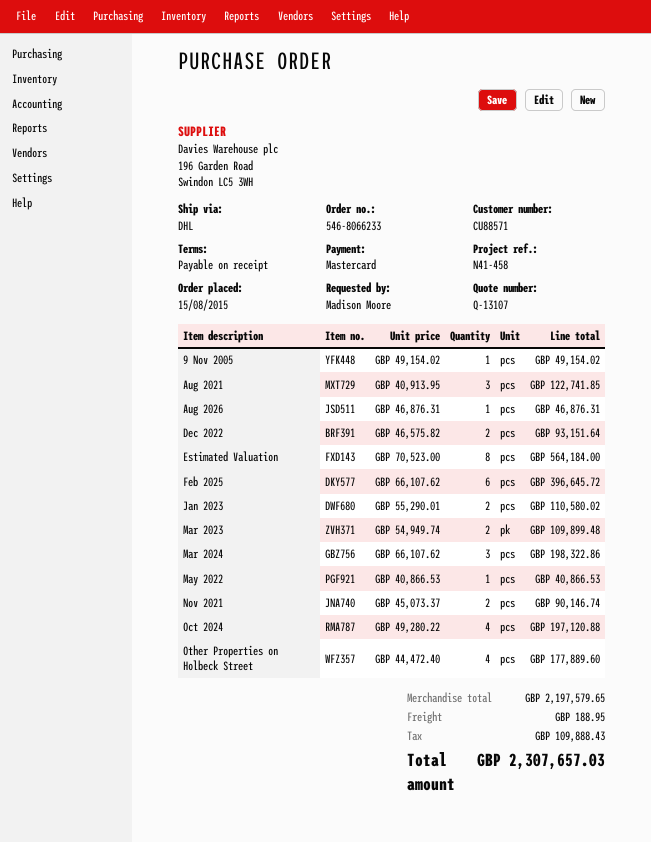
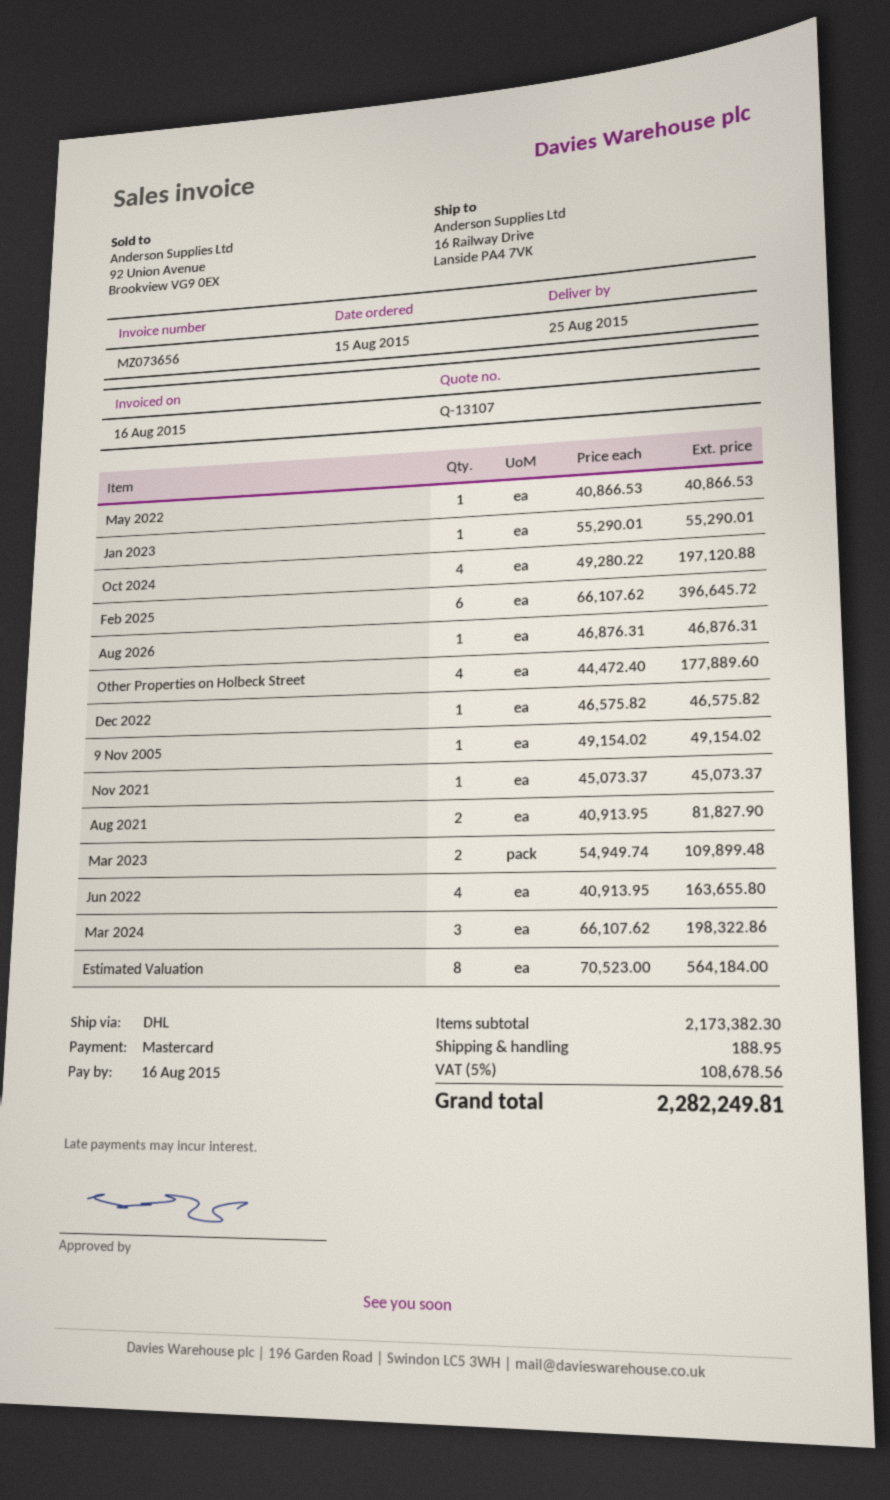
Aug 2021: 3 x 40913.95 = 122741.85 -> 2 x 40913.95 = 81827.90
Dec 2022: 2 x 46575.82 = 93151.64 -> 1 x 46575.82 = 46575.82
Jan 2023: 2 x 55290.01 = 110580.02 -> 1 x 55290.01 = 55290.01
Nov 2021: 2 x 45073.37 = 90146.74 -> 1 x 45073.37 = 45073.37
Jun 2022: none -> 4 x 40913.95 = 163655.80
subtotal: 2197579.65 -> 2173382.30
tax: 109888.43 -> 108678.56
total: 2307657.03 -> 2282249.81

